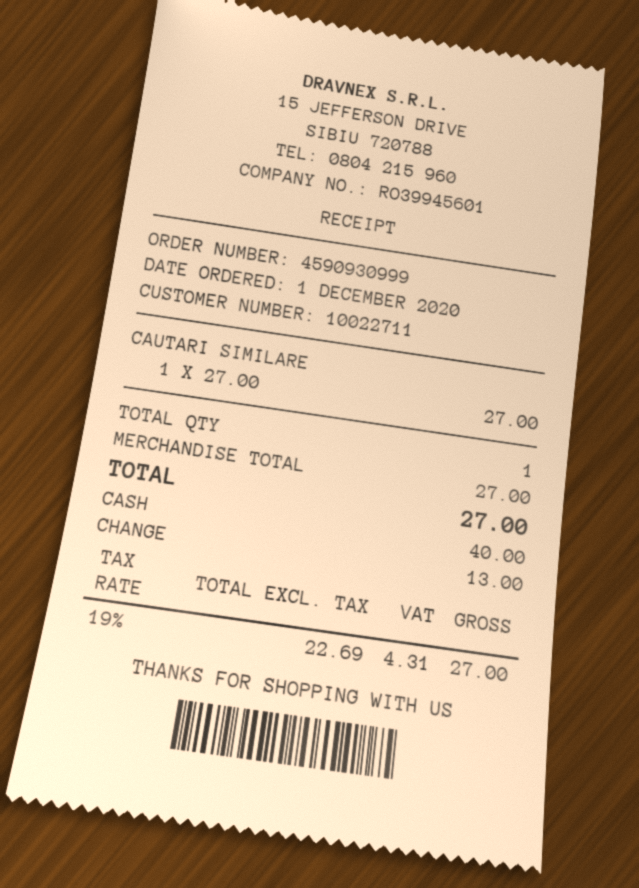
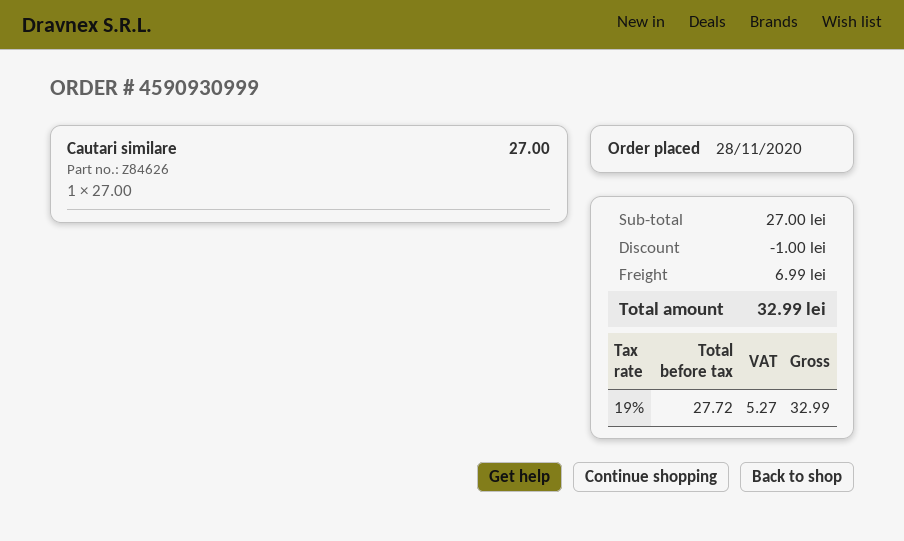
order date: 2020-12-01 -> 2020-11-28
discount: none -> 1.00
shipping: none -> 6.99
net: 22.69 -> 27.72
tax: 19% = 4.31 -> 19% = 5.27
total: 27.00 -> 32.99

